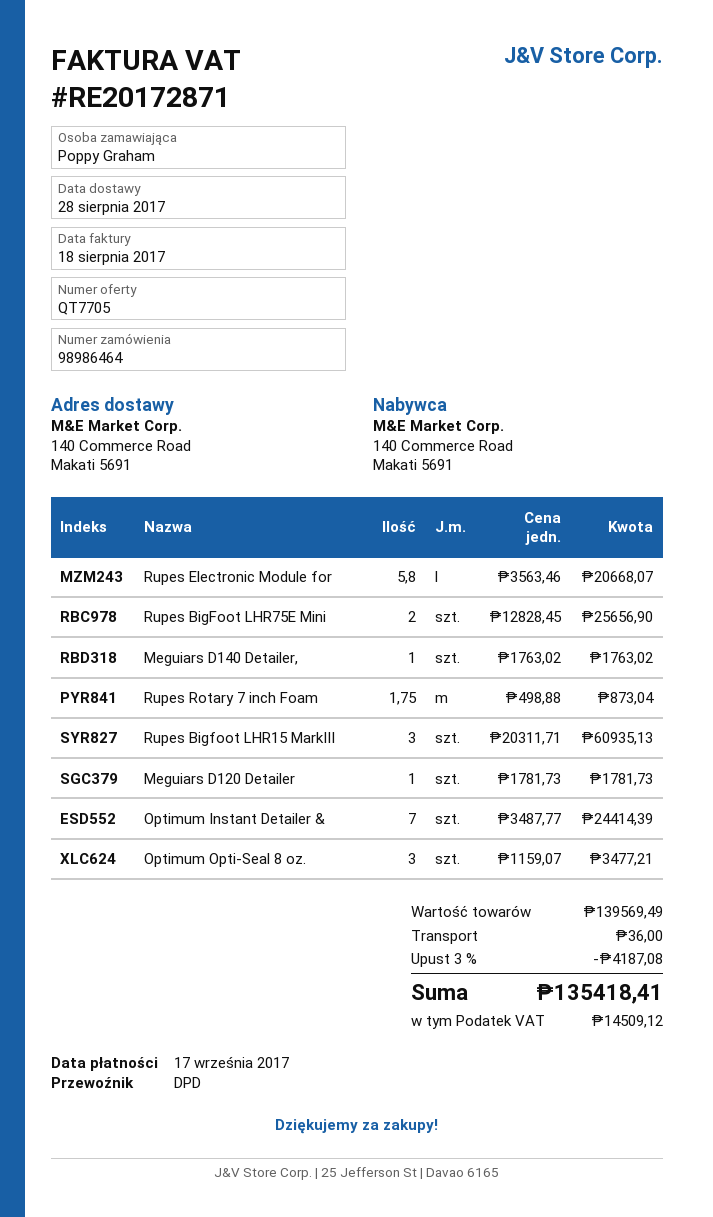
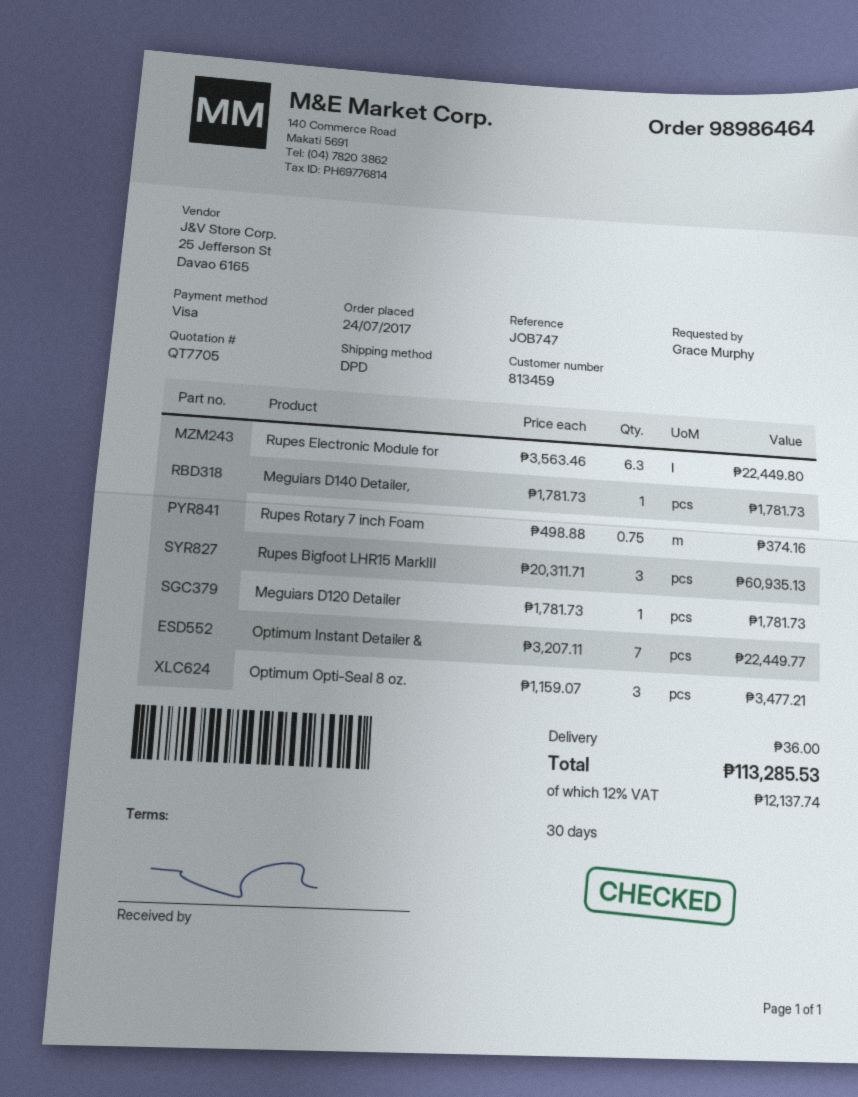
ordered by: Poppy Graham -> Grace Murphy
Rupes Electronic Module for: 5.8 x 3563.46 = 20668.07 -> 6.3 x 3563.46 = 22449.80
Rupes BigFoot LHR75E Mini: 2 x 12828.45 = 25656.90 -> none
Meguiars D140 Detailer,: 1 x 1763.02 = 1763.02 -> 1 x 1781.73 = 1781.73
Rupes Rotary 7 inch Foam: 1.75 x 498.88 = 873.04 -> 0.75 x 498.88 = 374.16
Optimum Instant Detailer &: 7 x 3487.77 = 24414.39 -> 7 x 3207.11 = 22449.77
discount: 3% = 4187.08 -> none
tax: 14509.12 -> 12137.74
total: 135418.41 -> 113285.53

